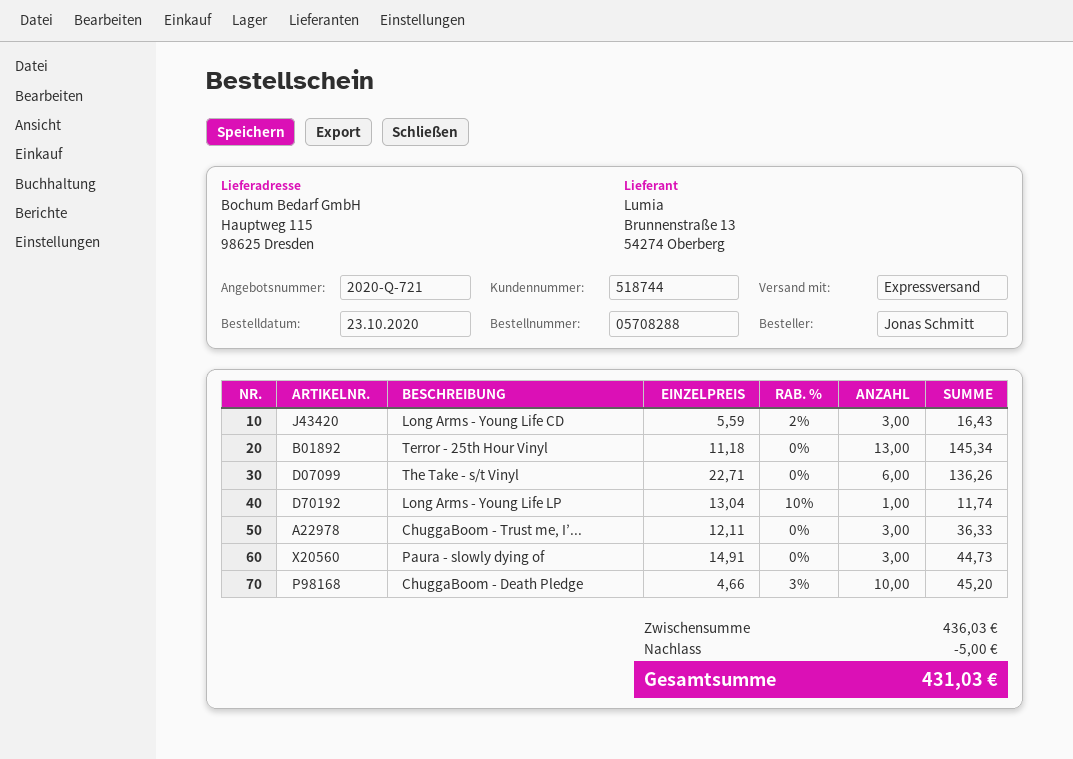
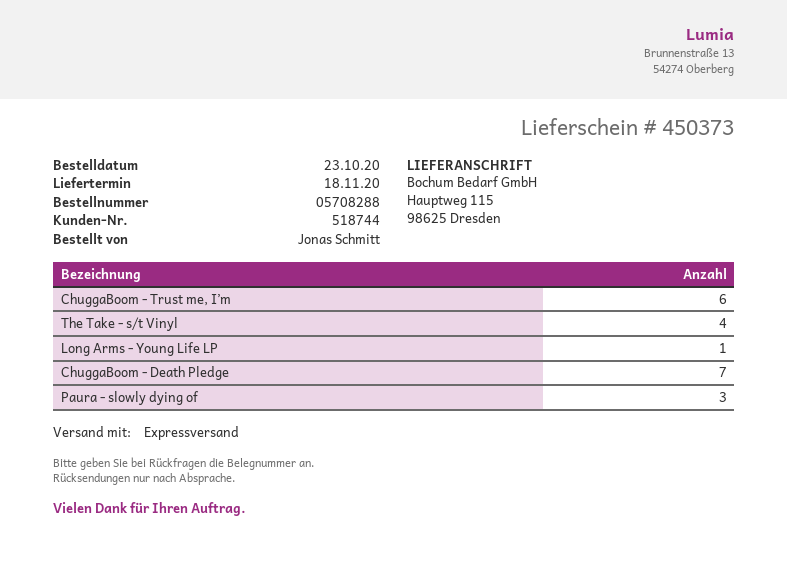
Long Arms - Young Life CD: 3 -> none
Terror - 25th Hour Vinyl: 13 -> none
The Take - s/t Vinyl: 6 -> 4
ChuggaBoom - Trust me, I’...: 3 -> 6
ChuggaBoom - Death Pledge: 10 -> 7

